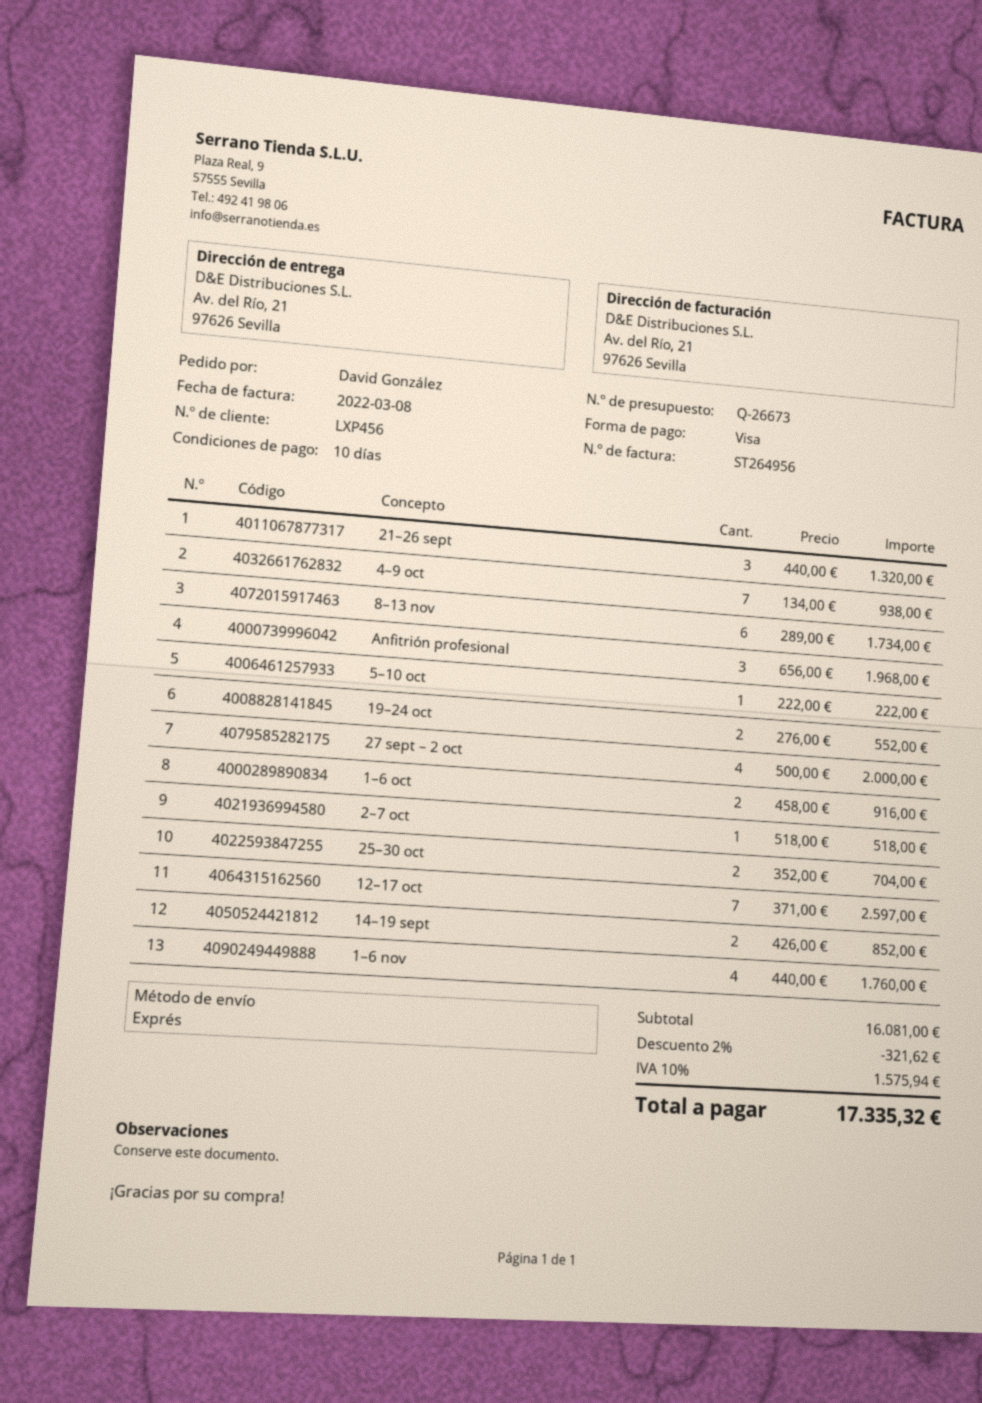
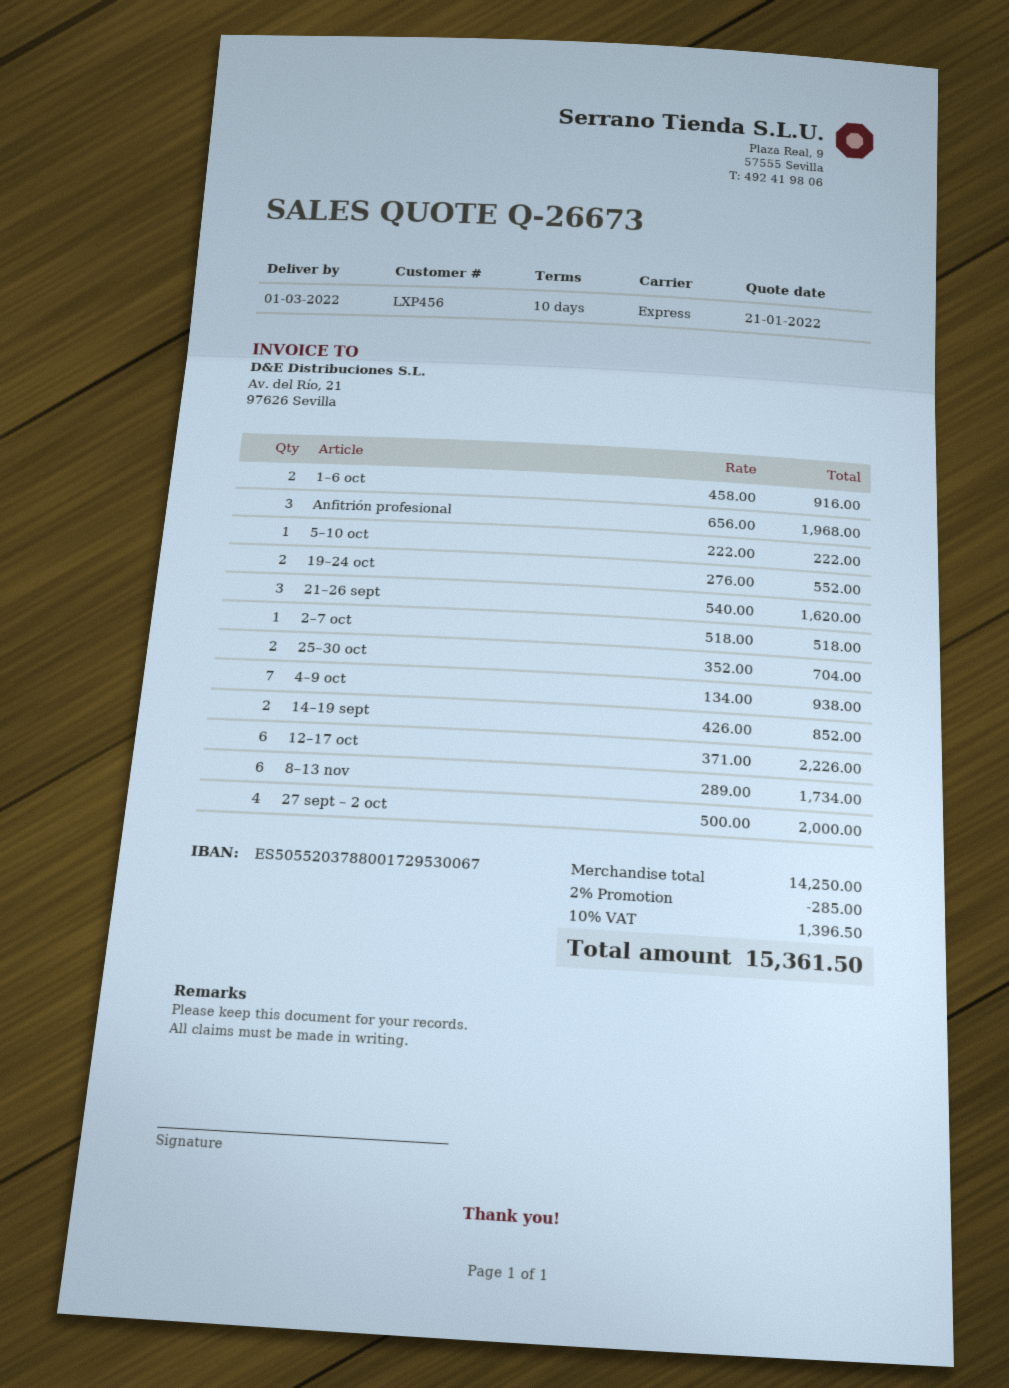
21–26 sept: 3 x 440.00 = 1320.00 -> 3 x 540.00 = 1620.00
12–17 oct: 7 x 371.00 = 2597.00 -> 6 x 371.00 = 2226.00
1–6 nov: 4 x 440.00 = 1760.00 -> none
subtotal: 16081.00 -> 14250.00
discount: 2% = 321.62 -> 2% = 285.00
tax: 10% = 1575.94 -> 10% = 1396.50
total: 17335.32 -> 15361.50

